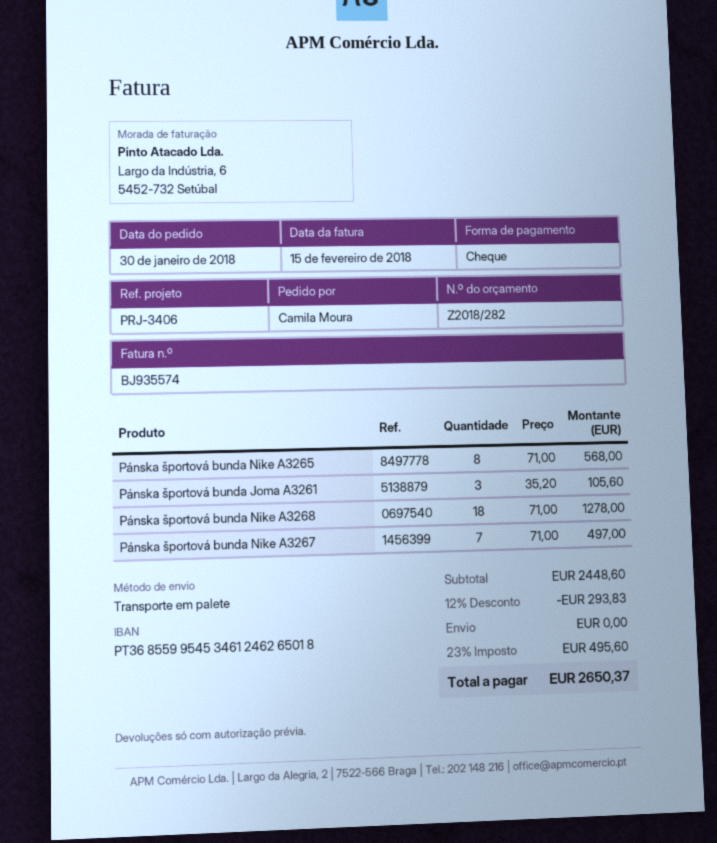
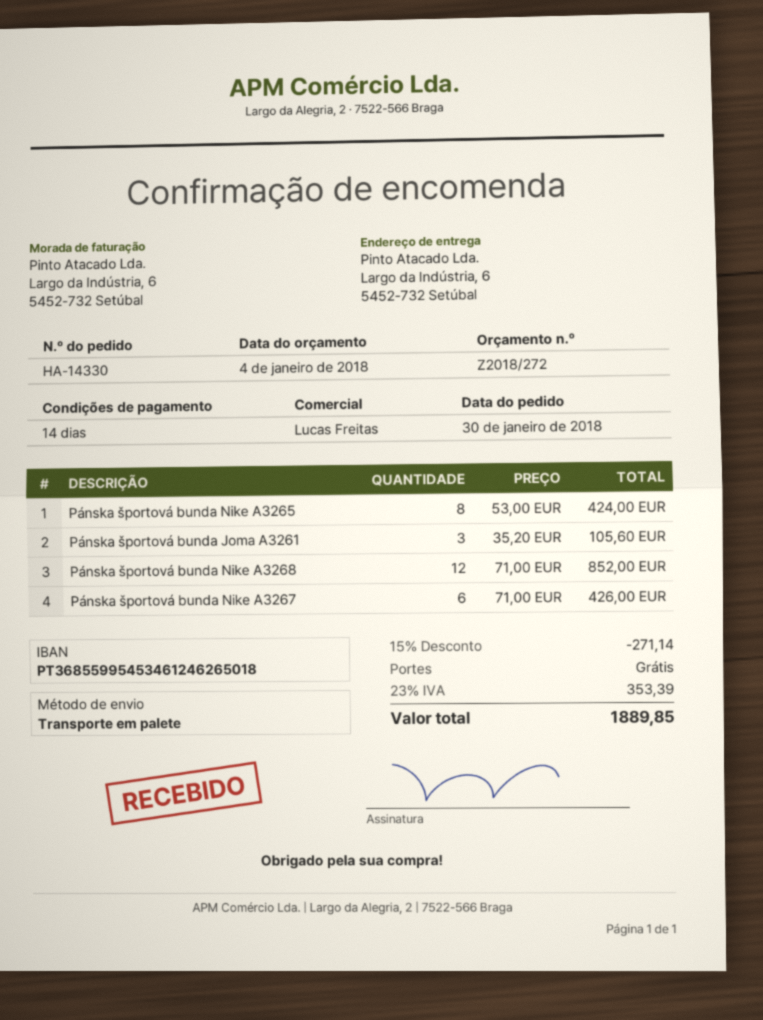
quote number: Z2018/282 -> Z2018/272
Pánska športová bunda Nike A3265: 8 x 71.00 = 568.00 -> 8 x 53.00 = 424.00
Pánska športová bunda Nike A3268: 18 x 71.00 = 1278.00 -> 12 x 71.00 = 852.00
Pánska športová bunda Nike A3267: 7 x 71.00 = 497.00 -> 6 x 71.00 = 426.00
discount: 12% = 293.83 -> 15% = 271.14
tax: 23% = 495.60 -> 23% = 353.39
total: 2650.37 -> 1889.85

